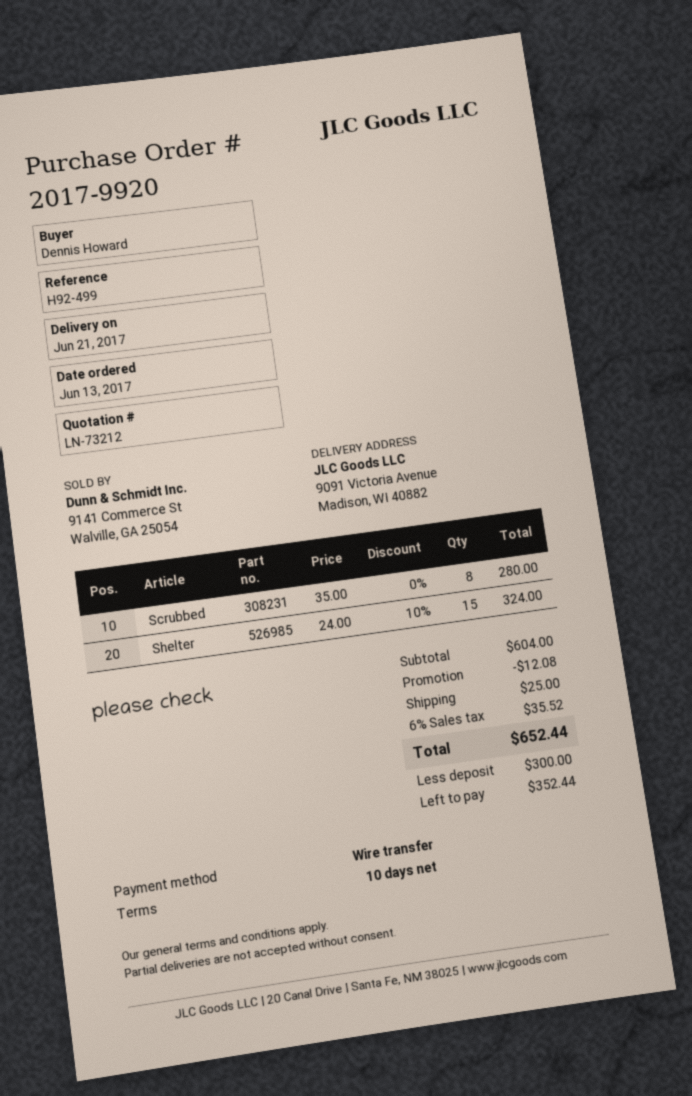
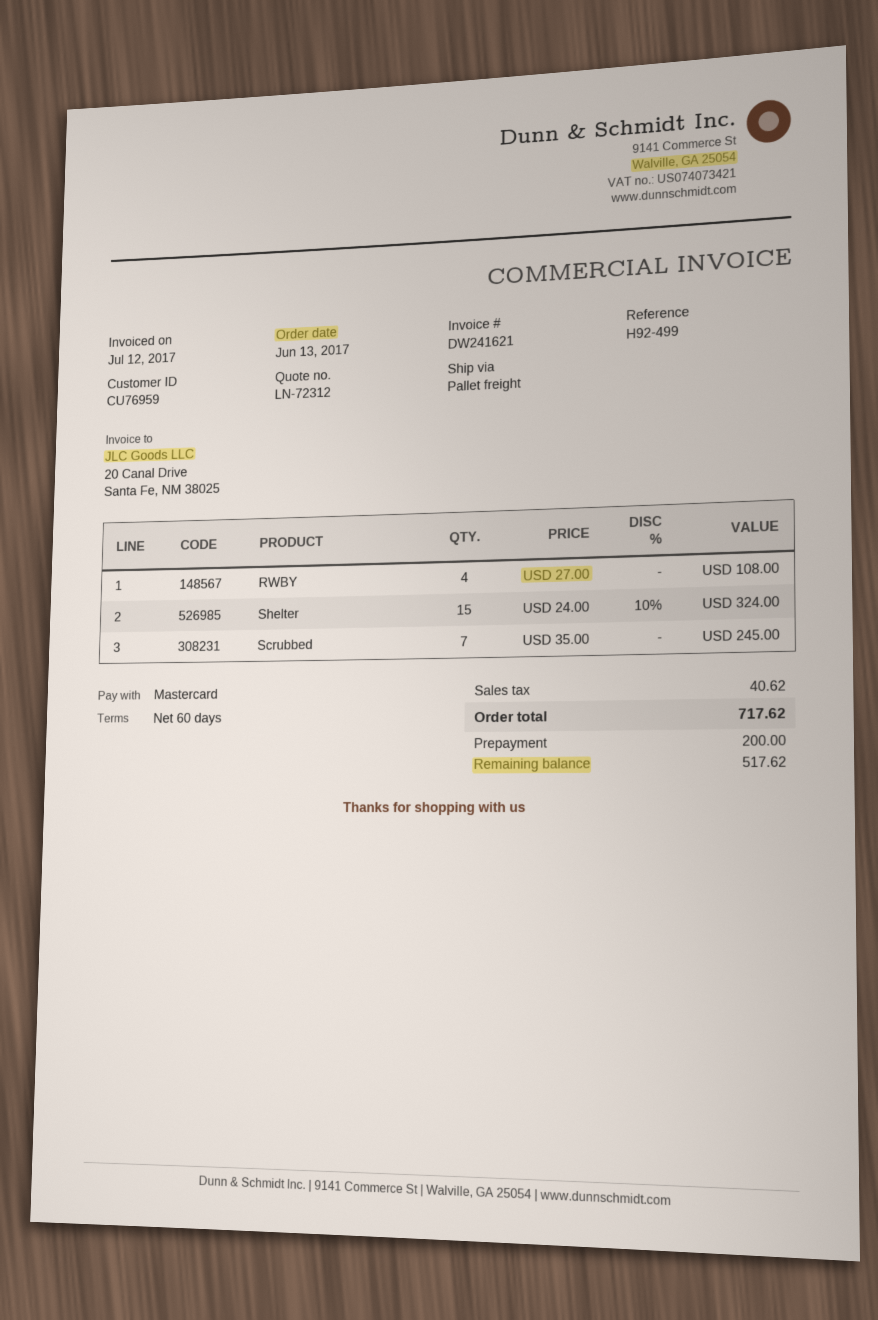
quote number: LN-73212 -> LN-72312
payment terms: 10 days -> 60 days
payment method: bank transfer -> Mastercard
Scrubbed: 8 x 35.00 = 280.00 -> 7 x 35.00 = 245.00
RWBY: none -> 4 x 27.00 = 108.00
discount: 12.08 -> none
shipping: 25.00 -> none
tax: 35.52 -> 40.62
total: 652.44 -> 717.62
deposit: 300.00 -> 200.00
balance: 352.44 -> 517.62

